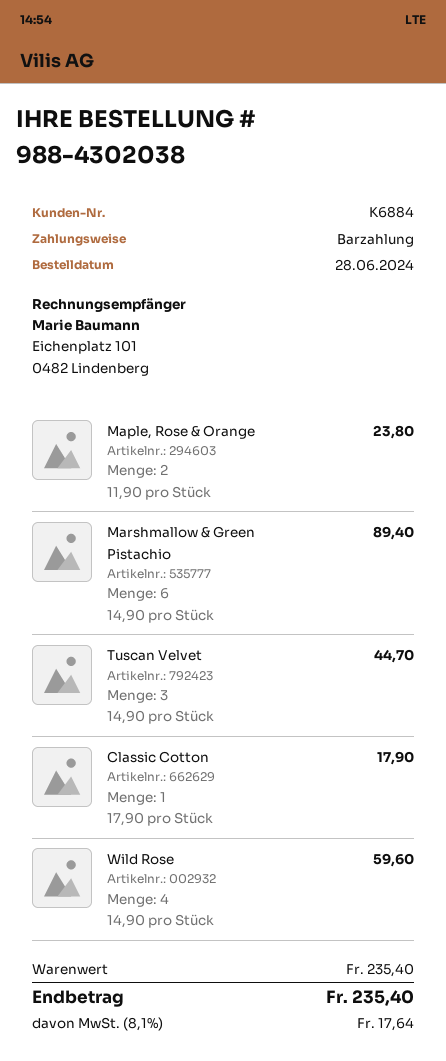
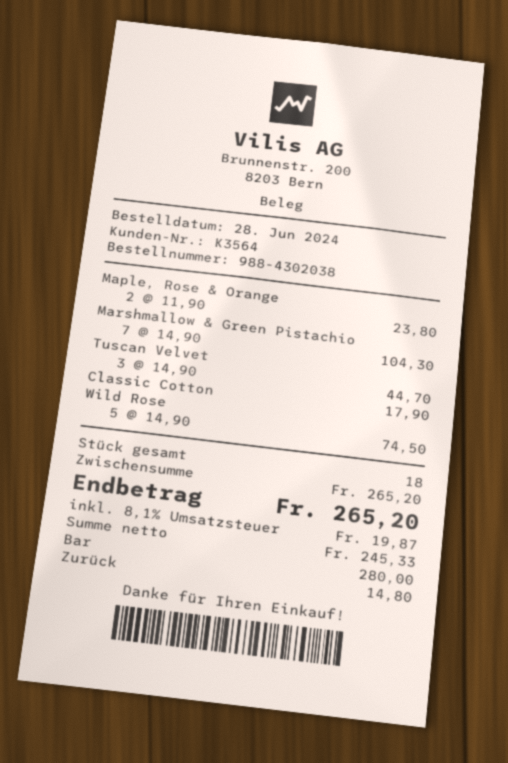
customer number: K6884 -> K3564
Marshmallow & Green Pistachio: 6 x 14.90 = 89.40 -> 7 x 14.90 = 104.30
Wild Rose: 4 x 14.90 = 59.60 -> 5 x 14.90 = 74.50
subtotal: 235.40 -> 265.20
tax: 8.1% = 17.64 -> 8.1% = 19.87
total: 235.40 -> 265.20

